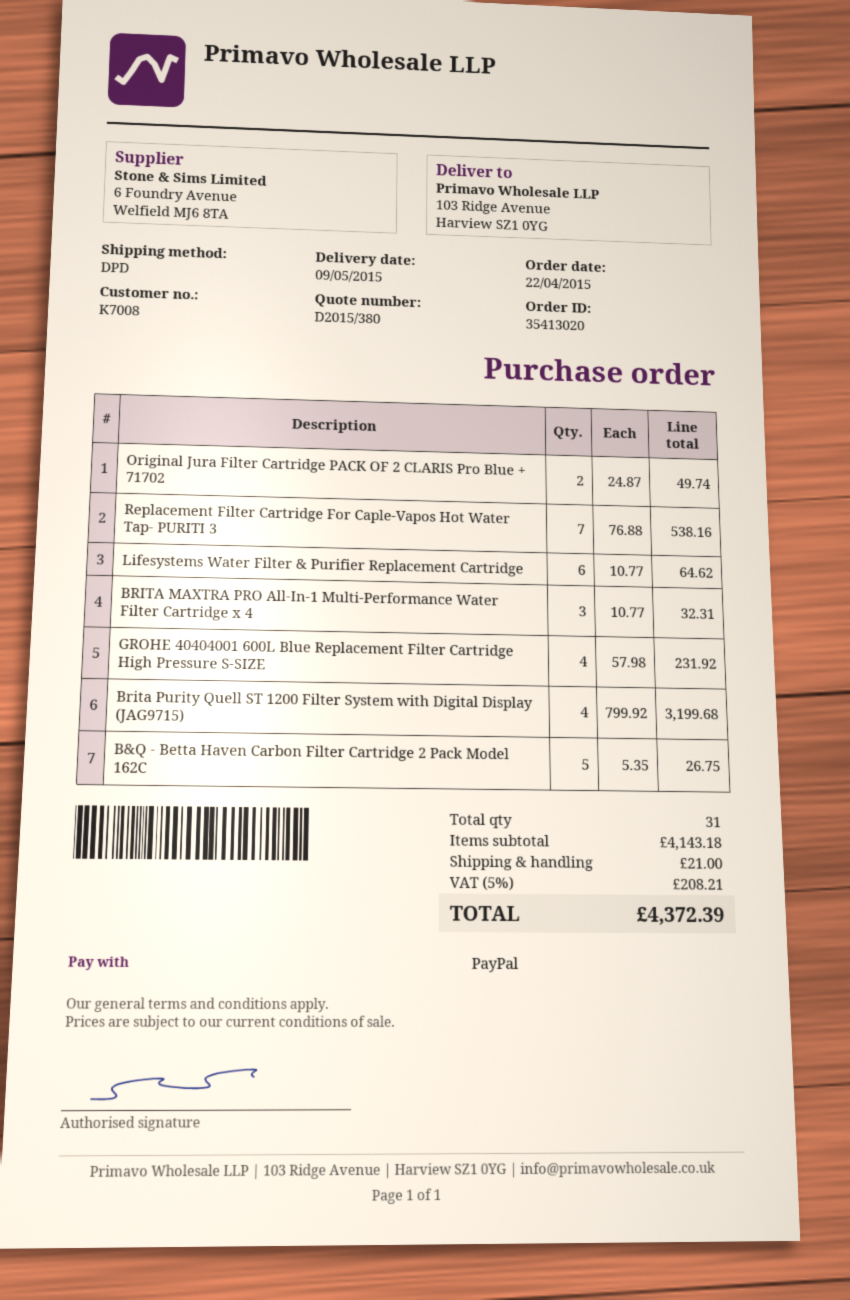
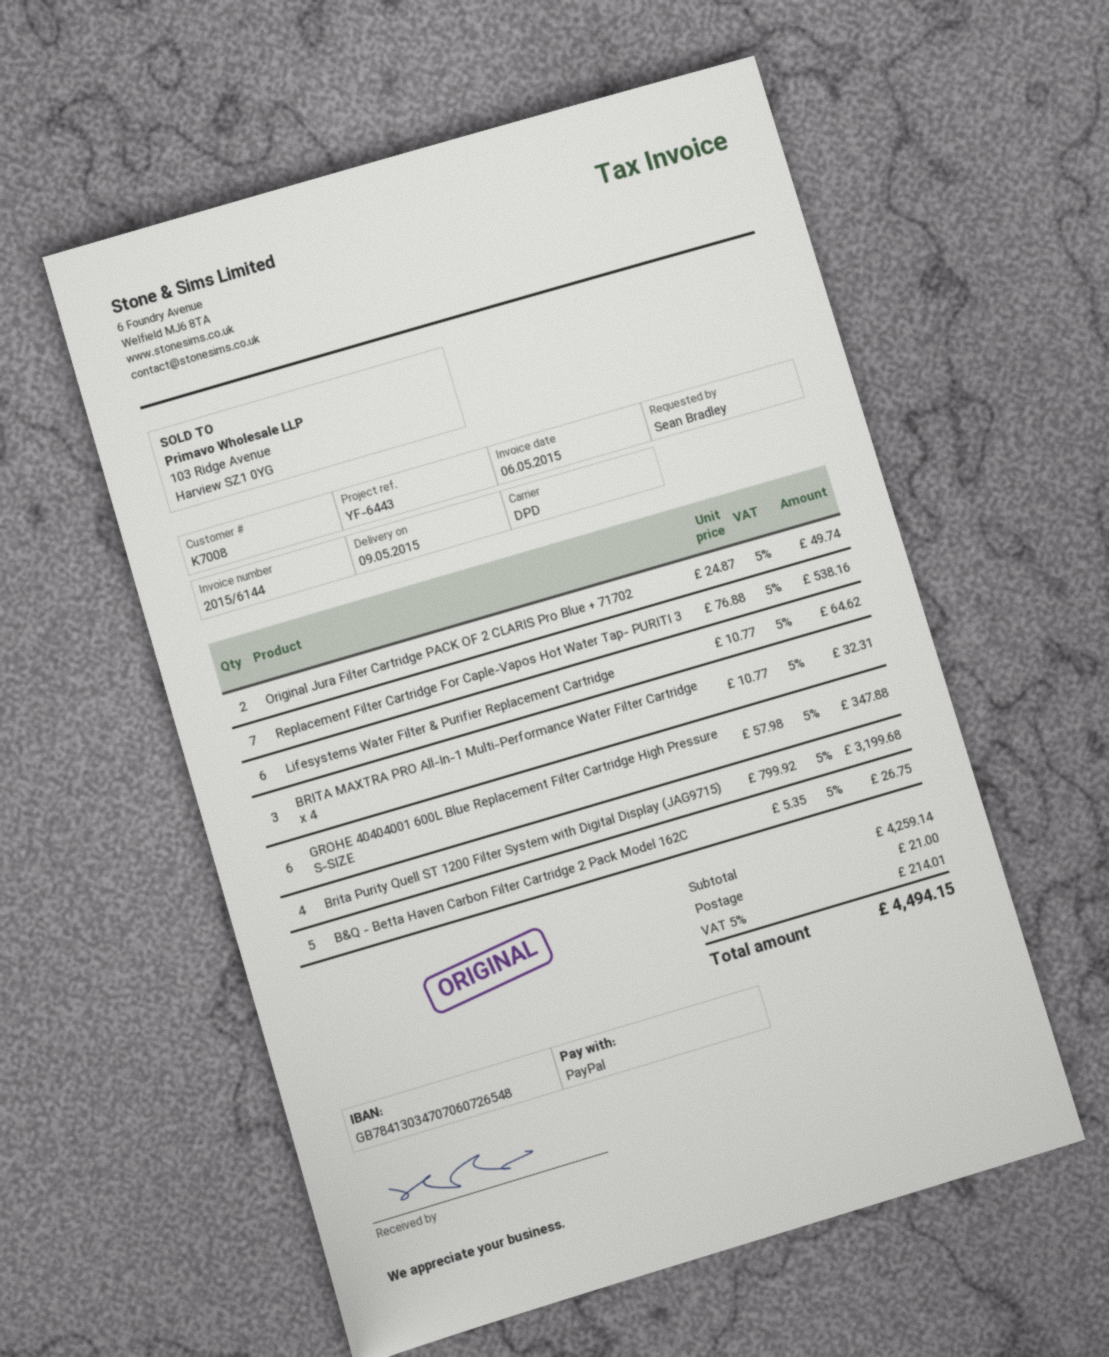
GROHE 40404001 600L Blue Replacement Filter Cartridge High Pressure S-SIZE: 4 x 57.98 = 231.92 -> 6 x 57.98 = 347.88
subtotal: 4143.18 -> 4259.14
tax: 5% = 208.21 -> 5% = 214.01
total: 4372.39 -> 4494.15

